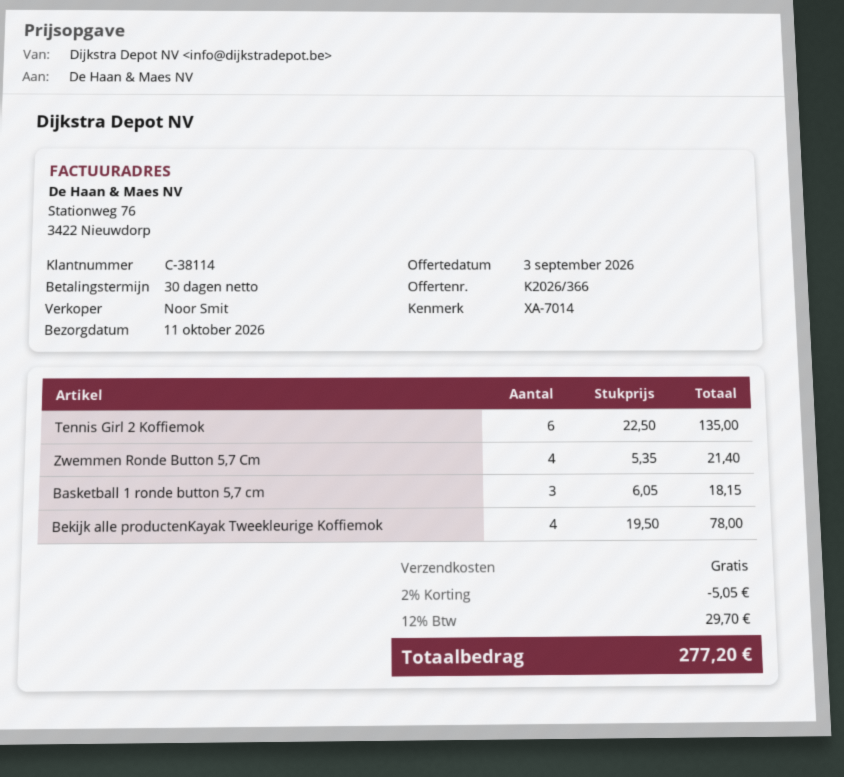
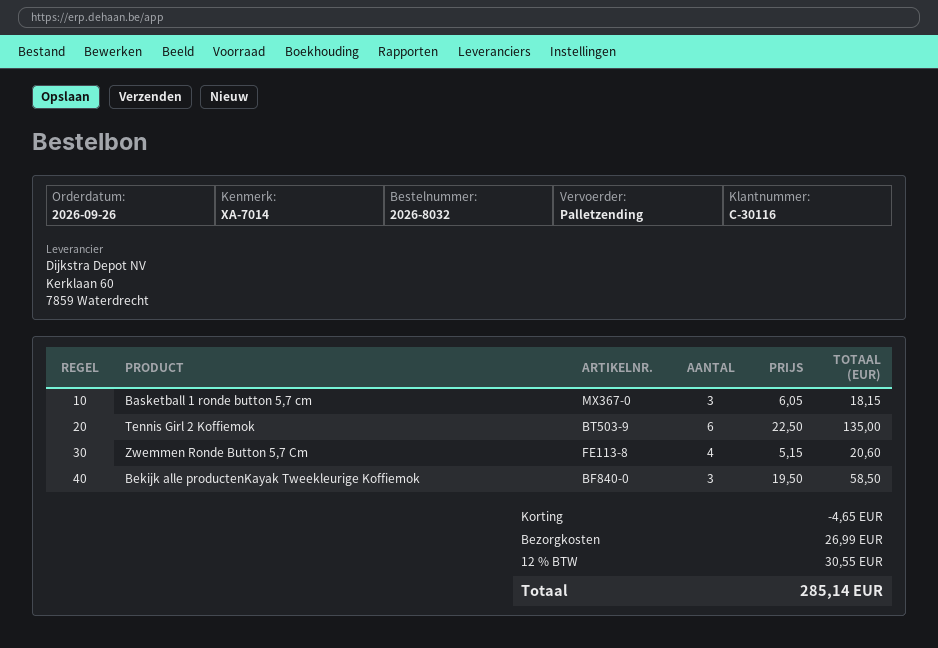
customer number: C-38114 -> C-30116
Zwemmen Ronde Button 5,7 Cm: 4 x 5.35 = 21.40 -> 4 x 5.15 = 20.60
Bekijk alle productenKayak Tweekleurige Koffiemok: 4 x 19.50 = 78.00 -> 3 x 19.50 = 58.50
discount: 5.05 -> 4.65
shipping: 0.00 -> 26.99
tax: 12% = 29.70 -> 12% = 30.55
total: 277.20 -> 285.14

